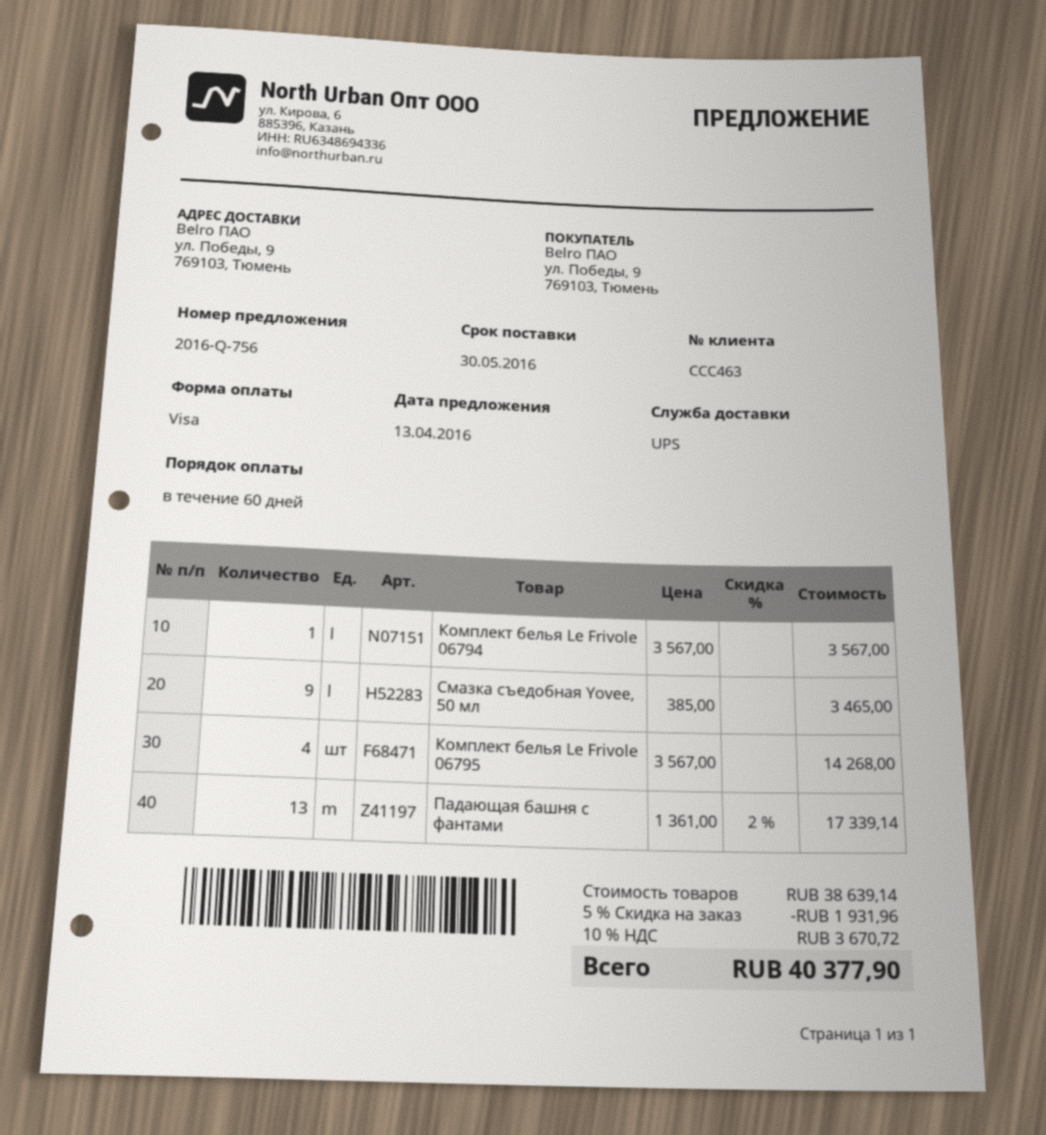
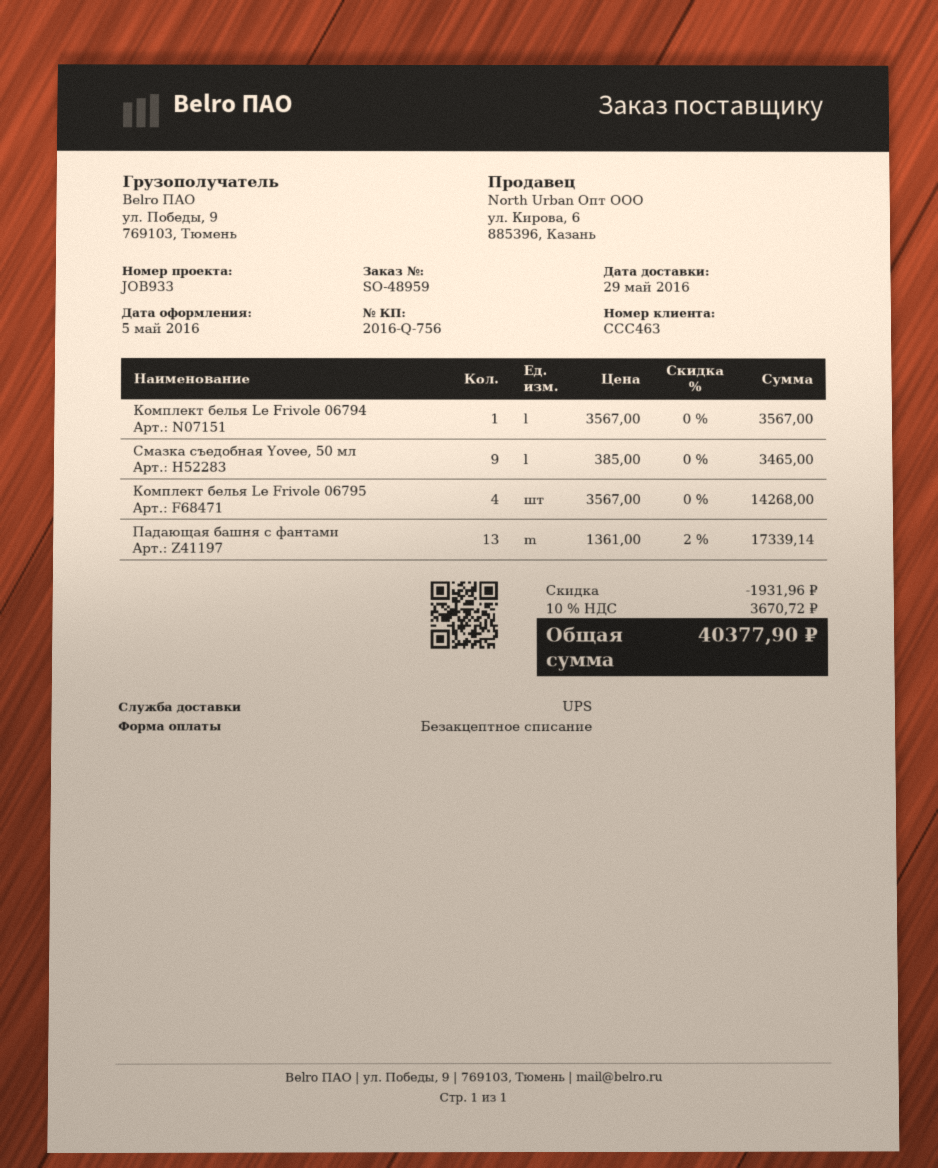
delivery date: 2016-05-30 -> 2016-05-29
payment method: Visa -> direct debit

